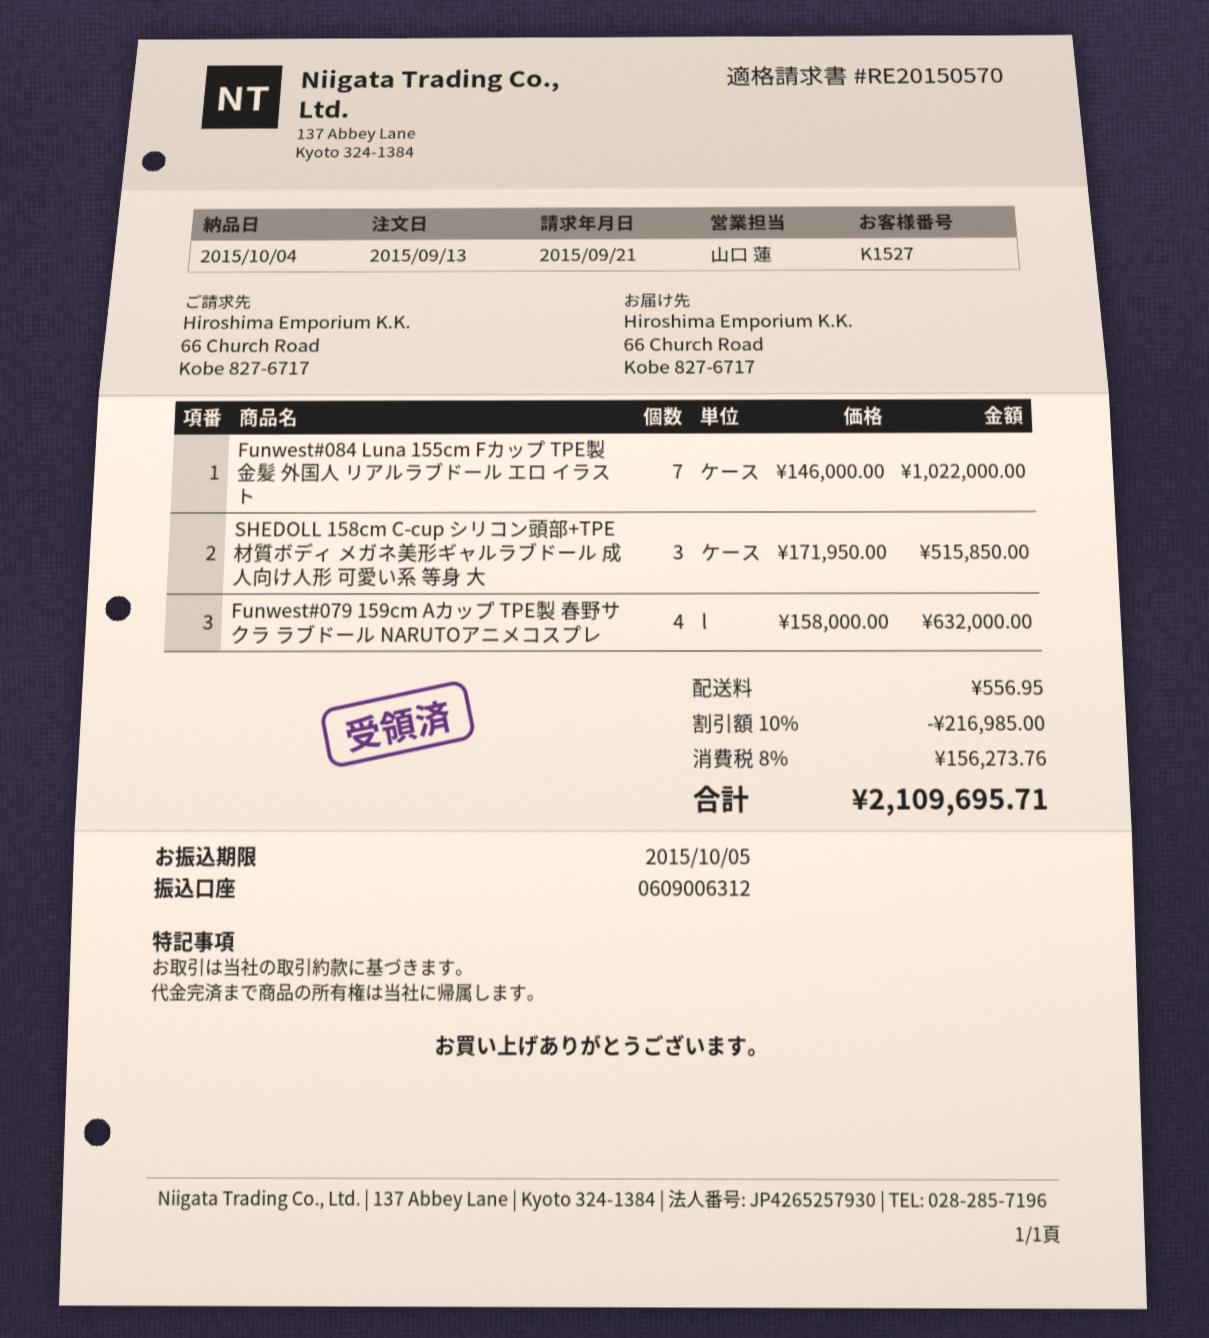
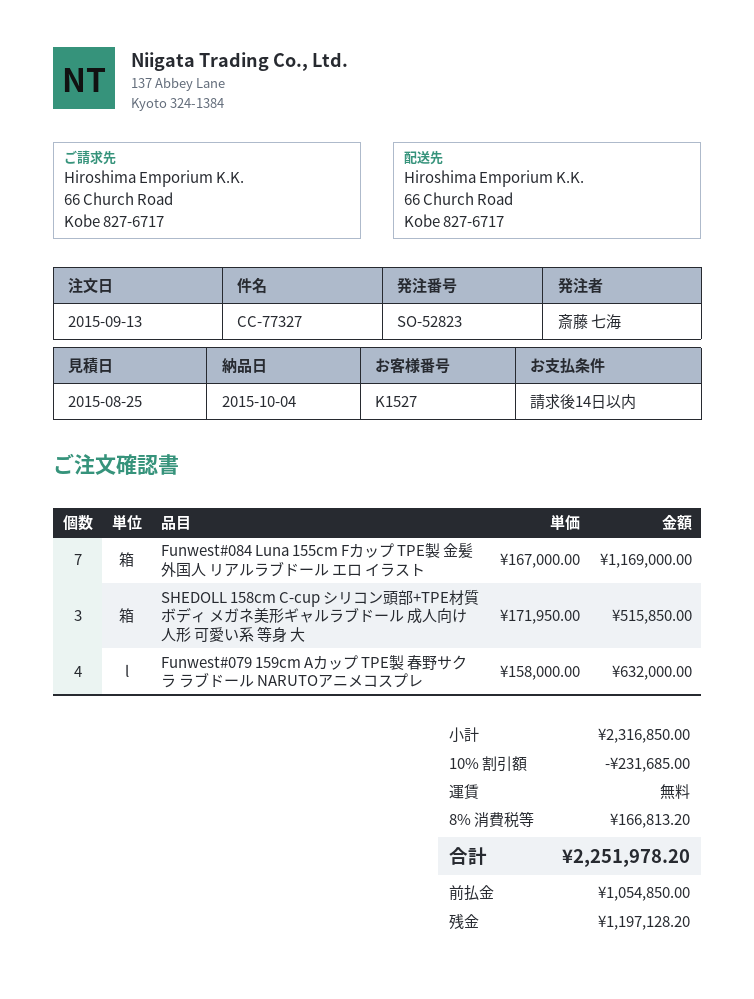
Funwest#084 Luna 155cm Fカップ TPE製 金髪 外国人 リアルラブドール エロ イラスト: 7 x 146000.00 = 1022000.00 -> 7 x 167000.00 = 1169000.00
discount: 10% = 216985.00 -> 10% = 231685.00
shipping: 556.95 -> 0.00
tax: 8% = 156273.76 -> 8% = 166813.20
total: 2109695.71 -> 2251978.20

